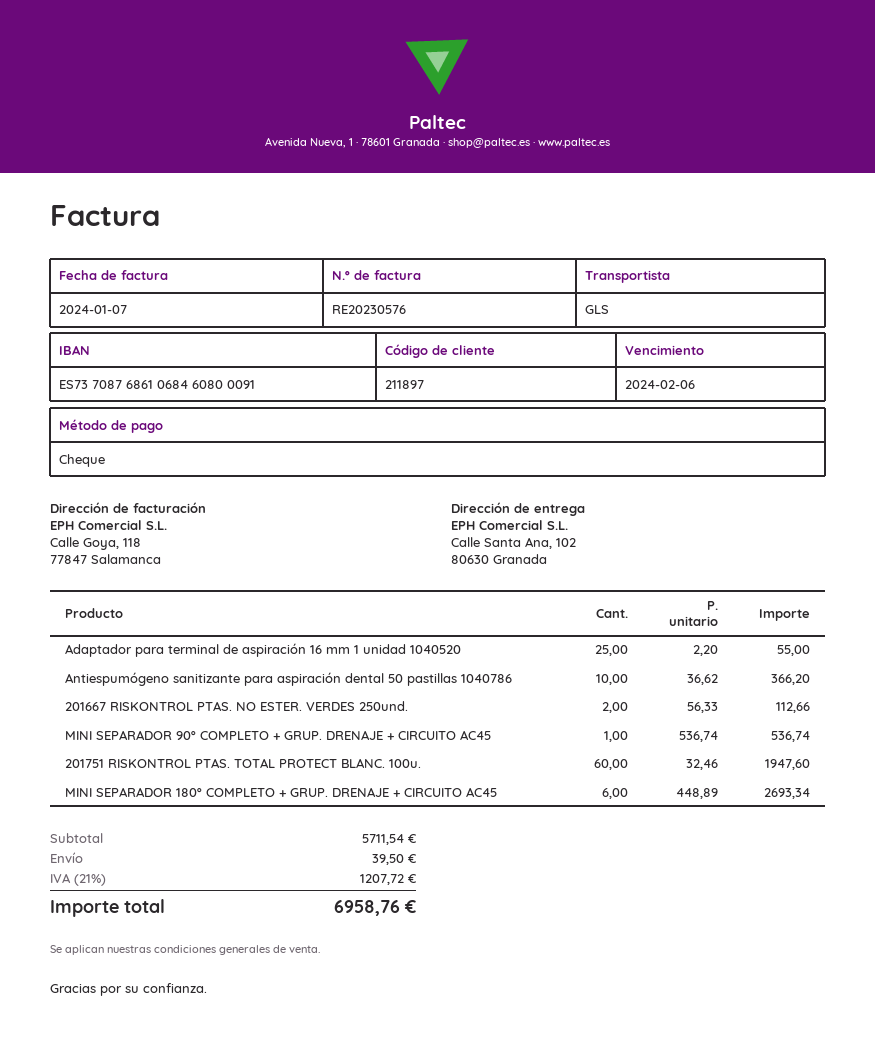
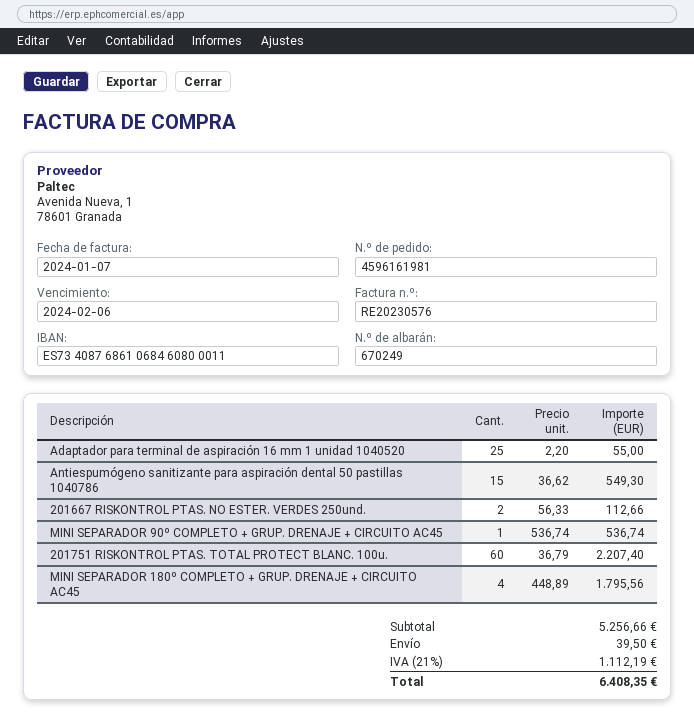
bank account: ES7370876861068460800091 -> ES7340876861068460800011
Antiespumógeno sanitizante para aspiración dental 50 pastillas 1040786: 10 x 36.62 = 366.20 -> 15 x 36.62 = 549.30
201751 RISKONTROL PTAS. TOTAL PROTECT BLANC. 100u.: 60 x 32.46 = 1947.60 -> 60 x 36.79 = 2207.40
MINI SEPARADOR 180º COMPLETO + GRUP. DRENAJE + CIRCUITO AC45: 6 x 448.89 = 2693.34 -> 4 x 448.89 = 1795.56
subtotal: 5711.54 -> 5256.66
tax: 21% = 1207.72 -> 21% = 1112.19
total: 6958.76 -> 6408.35

